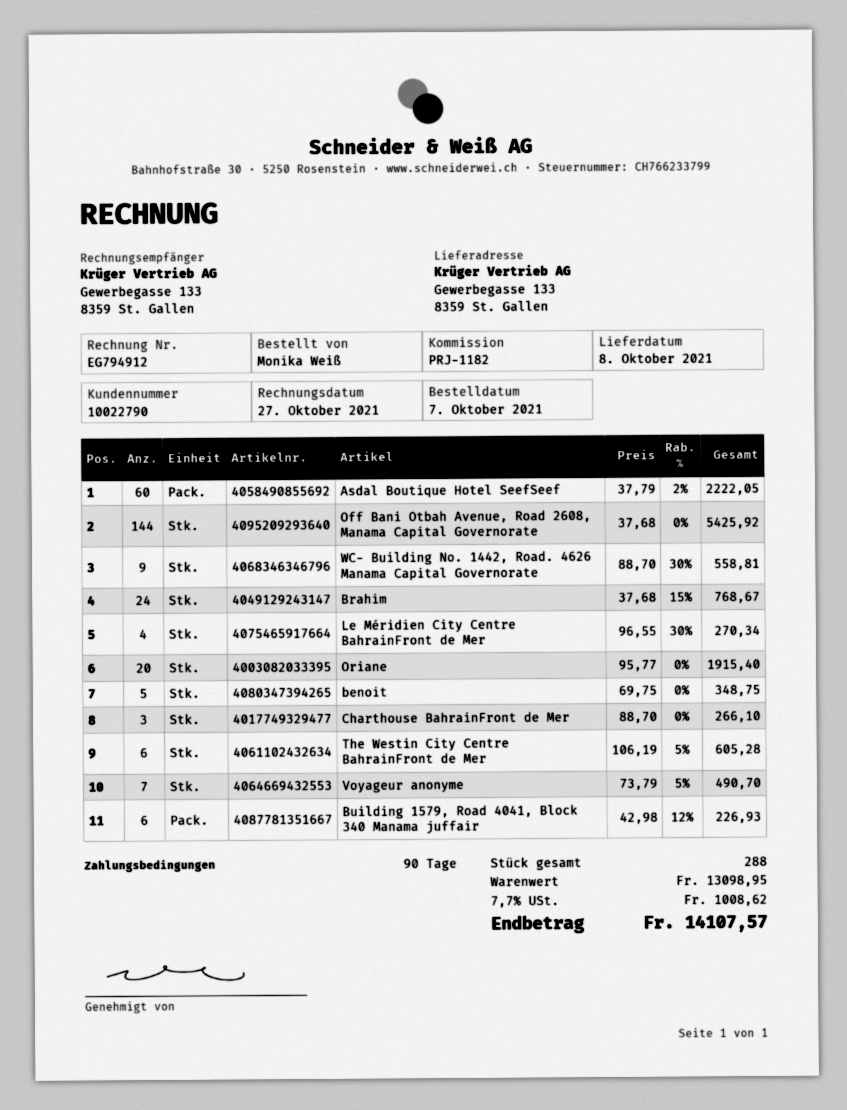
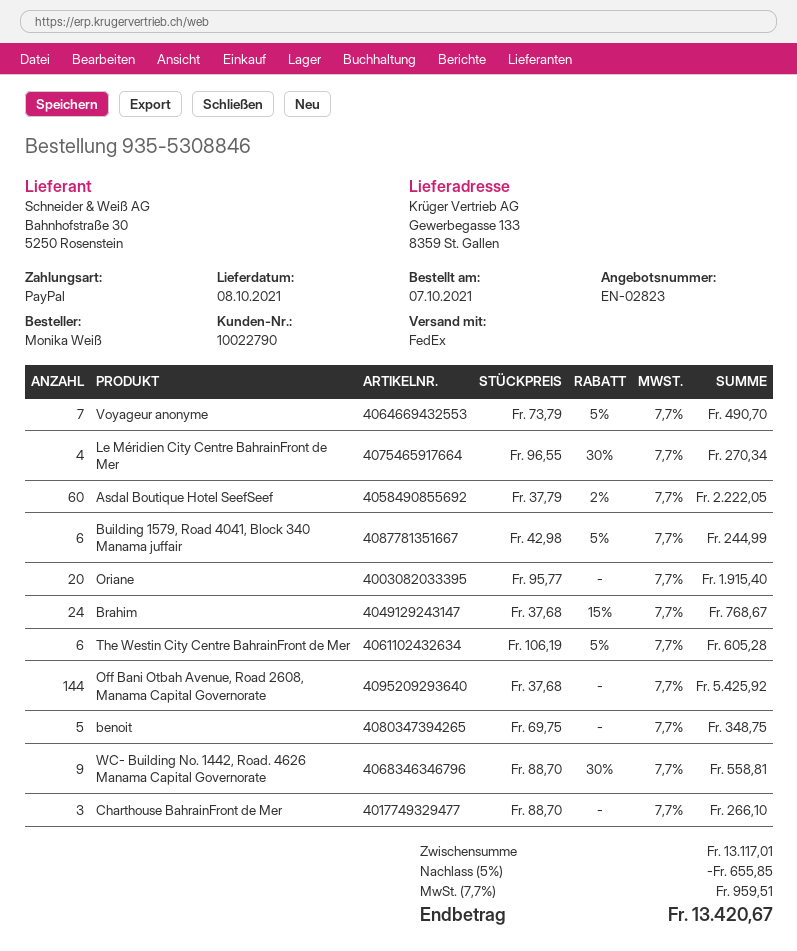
Building 1579, Road 4041, Block 340 Manama juffair: 6 x 42.98 - 12% = 226.93 -> 6 x 42.98 - 5% = 244.99
subtotal: 13098.95 -> 13117.01
discount: none -> 5% = 655.85
tax: 7.7% = 1008.62 -> 7.7% = 959.51
total: 14107.57 -> 13420.67

